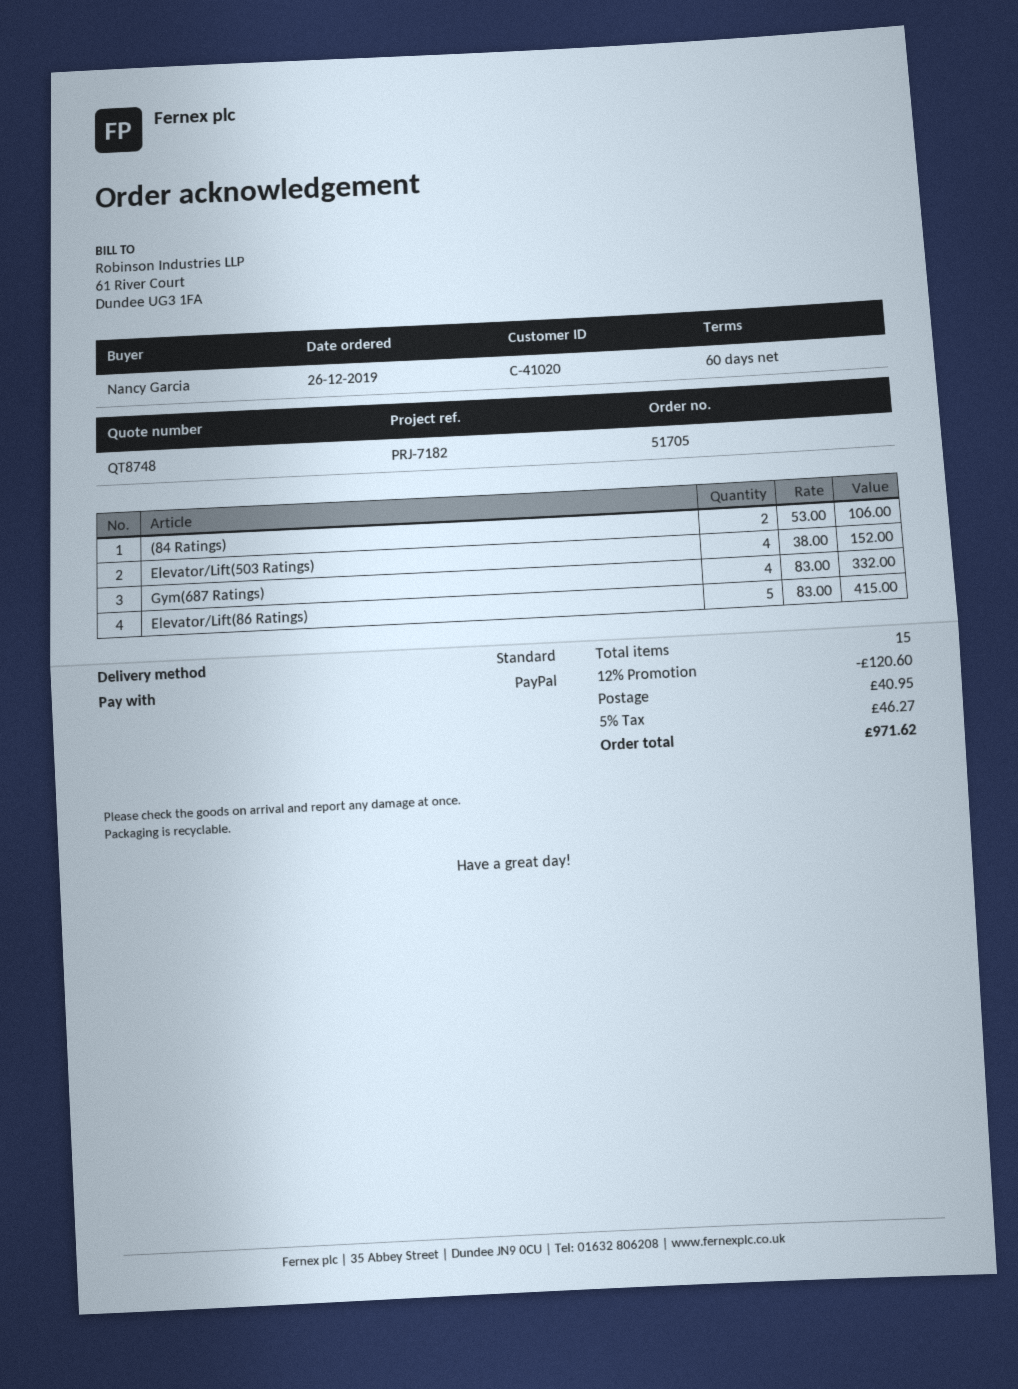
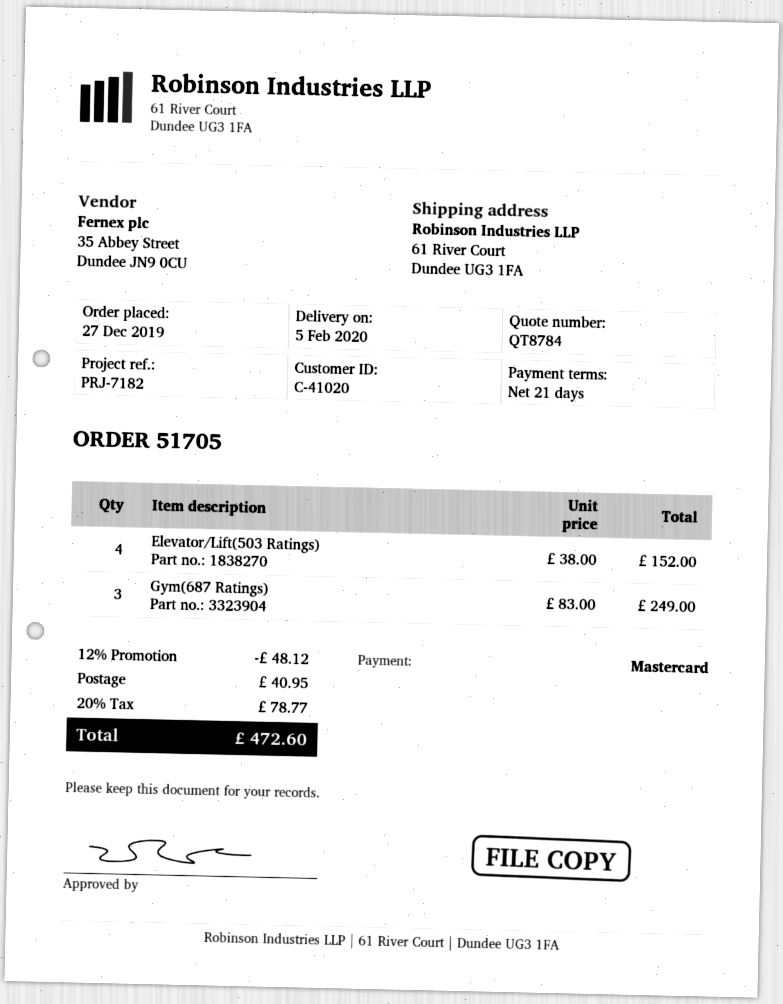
quote number: QT8748 -> QT8784
order date: 2019-12-26 -> 2019-12-27
payment terms: 60 days -> 21 days
payment method: PayPal -> Mastercard
(84 Ratings): 2 x 53.00 = 106.00 -> none
Gym(687 Ratings): 4 x 83.00 = 332.00 -> 3 x 83.00 = 249.00
Elevator/Lift(86 Ratings): 5 x 83.00 = 415.00 -> none
discount: 12% = 120.60 -> 12% = 48.12
tax: 5% = 46.27 -> 20% = 78.77
total: 971.62 -> 472.60

